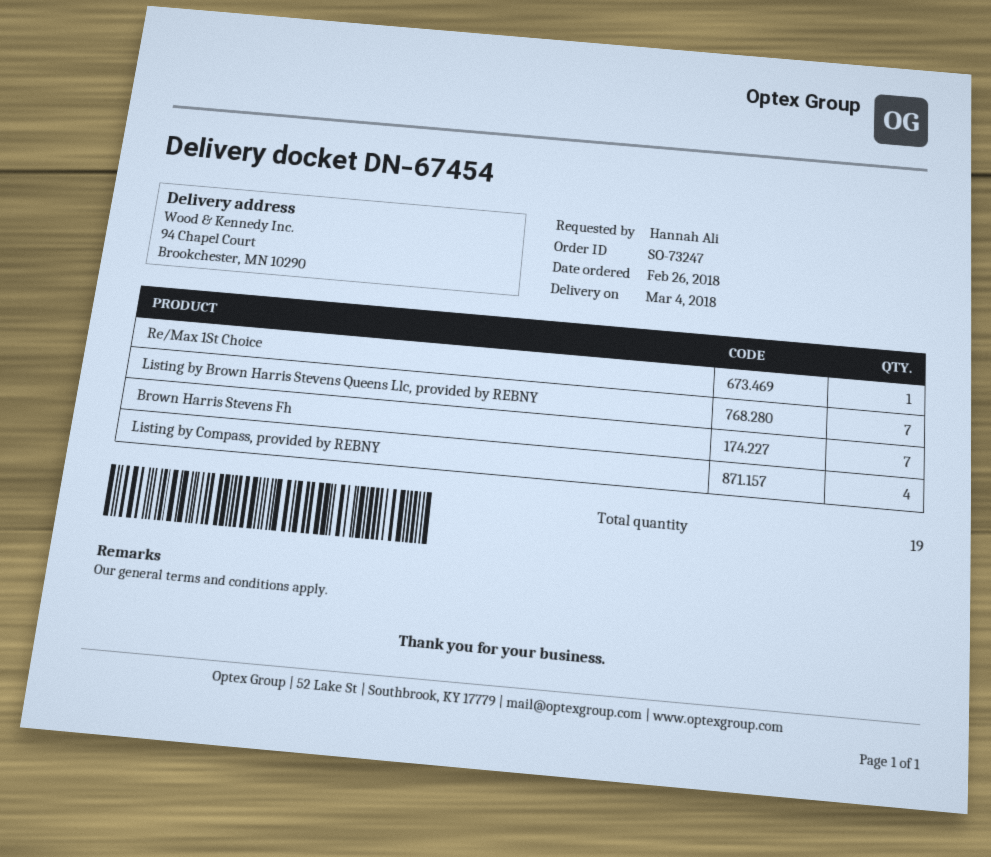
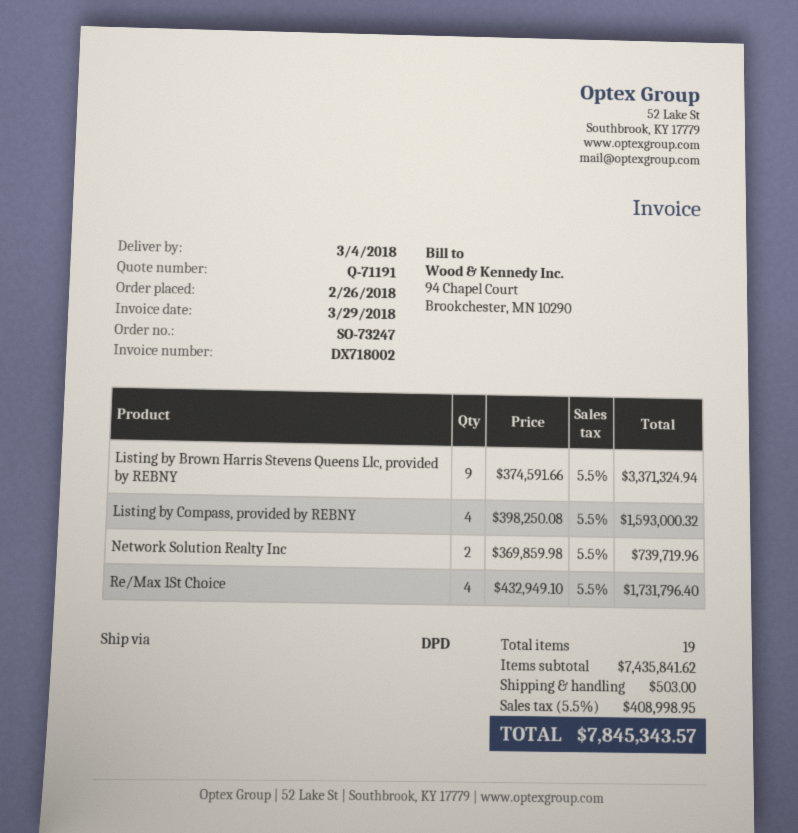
Re/Max 1St Choice: 1 -> 4
Listing by Brown Harris Stevens Queens Llc, provided by REBNY: 7 -> 9
Brown Harris Stevens Fh: 7 -> none
Network Solution Realty Inc: none -> 2

